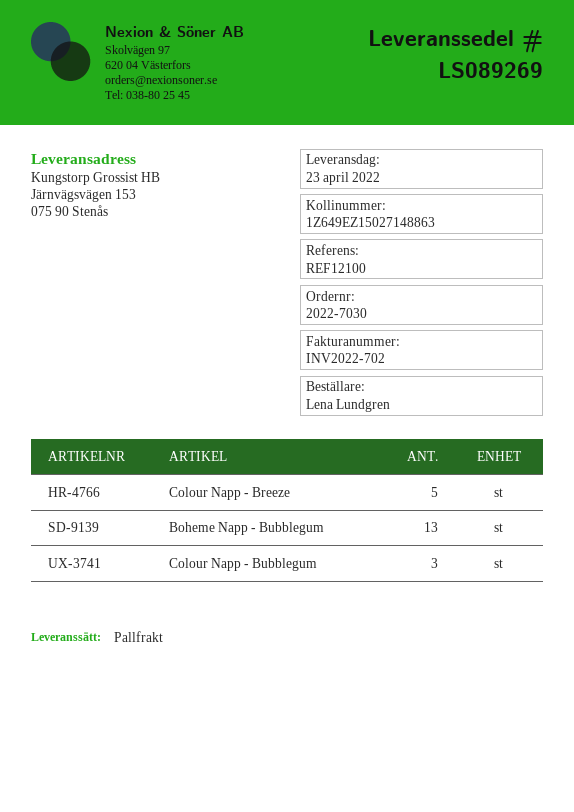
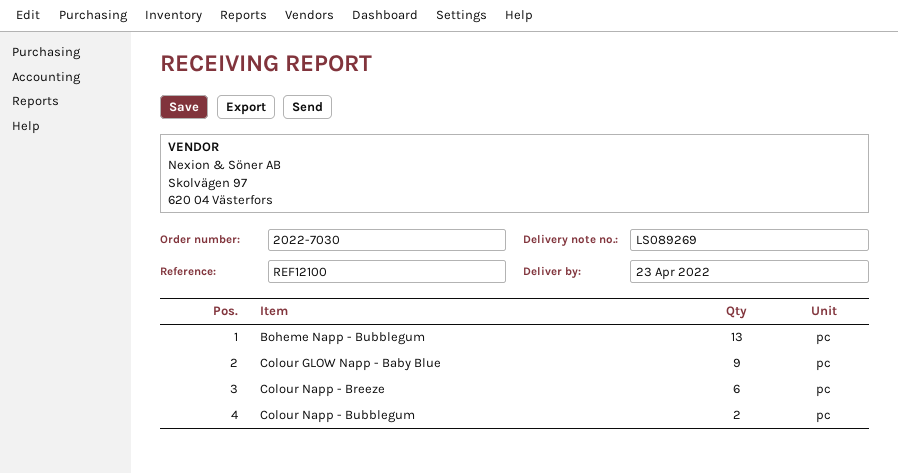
Colour Napp - Breeze: 5 -> 6
Colour Napp - Bubblegum: 3 -> 2
Colour GLOW Napp - Baby Blue: none -> 9

